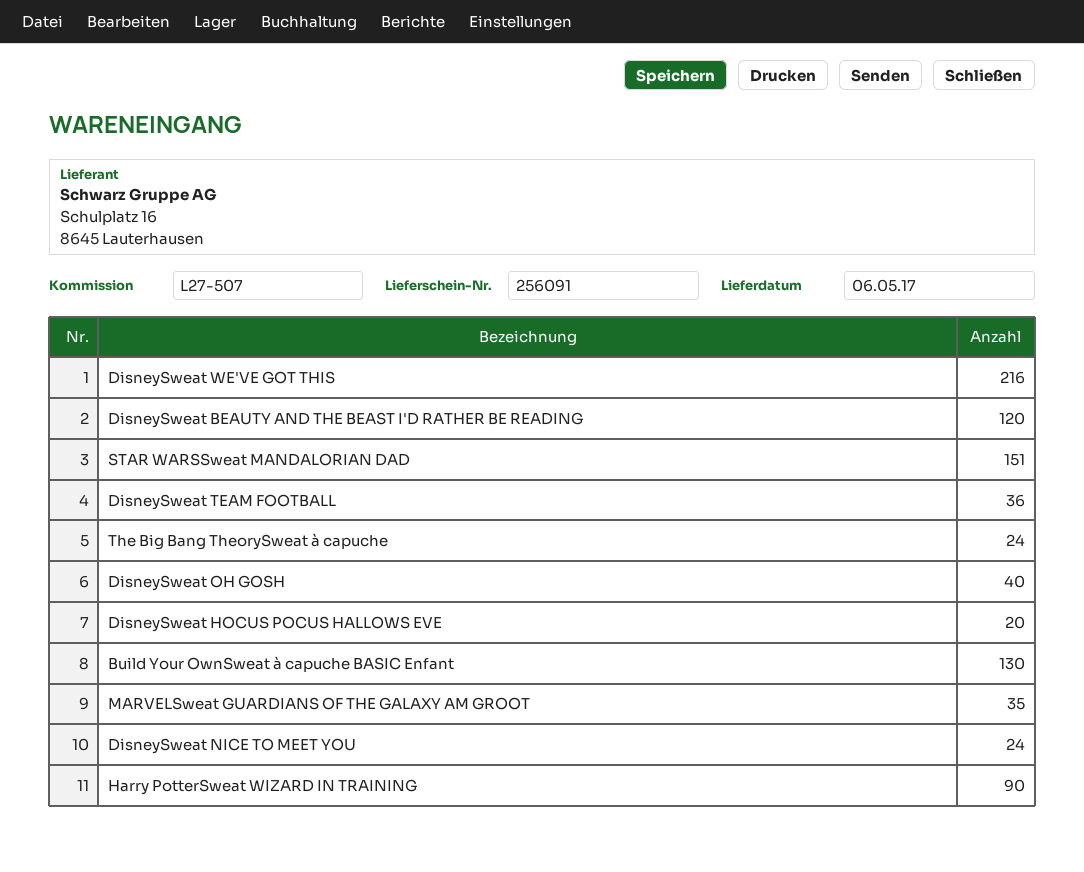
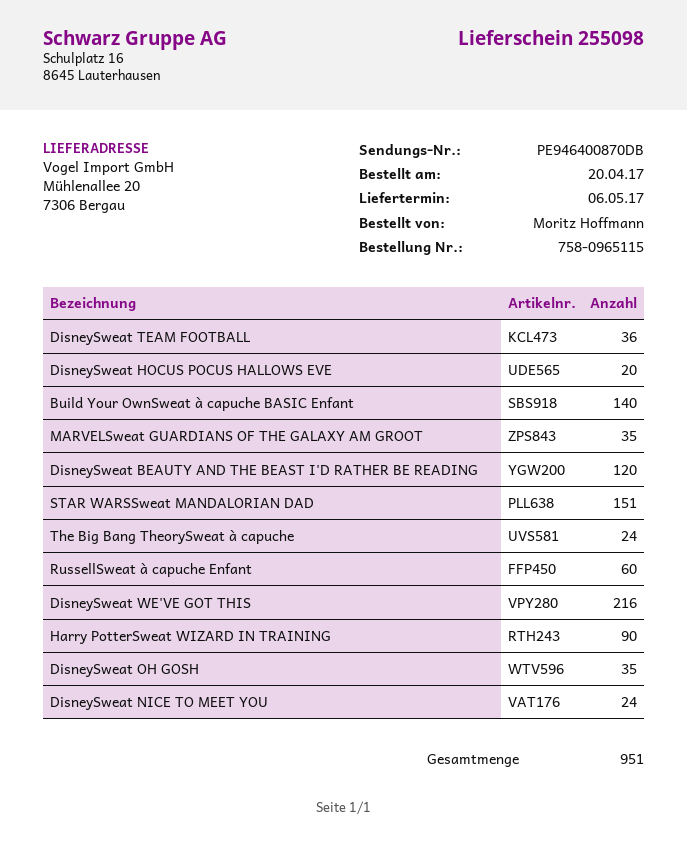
delivery note number: 256091 -> 255098
DisneySweat OH GOSH: 40 -> 35
Build Your OwnSweat à capuche BASIC Enfant: 130 -> 140
RussellSweat à capuche Enfant: none -> 60

